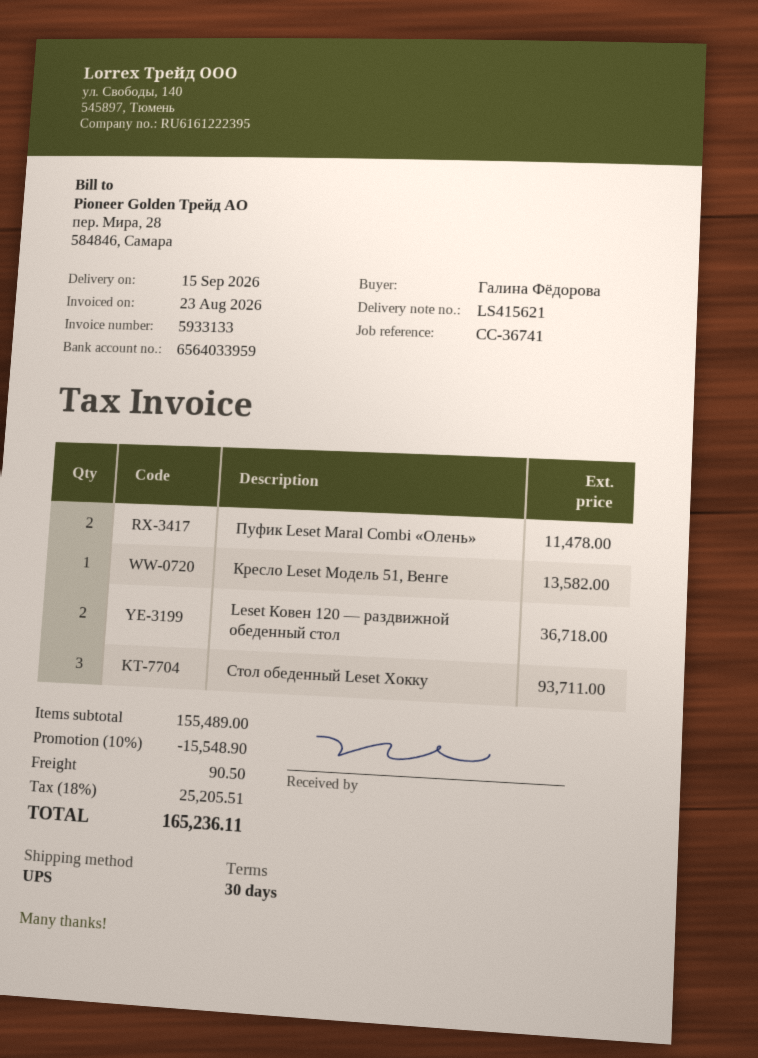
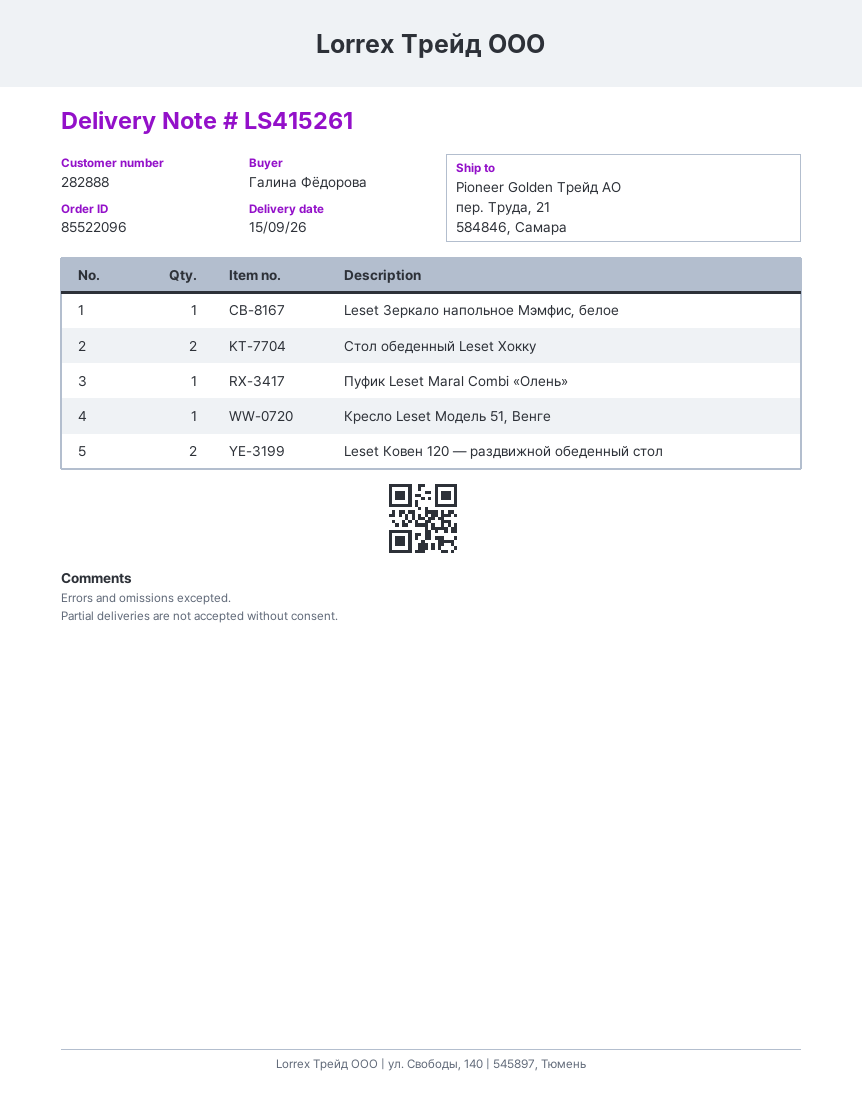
delivery note number: LS415621 -> LS415261
Пуфик Leset Maral Combi «Олень»: 2 -> 1
Стол обеденный Leset Хокку: 3 -> 2
Leset Зеркало напольное Мэмфис, белое: none -> 1

